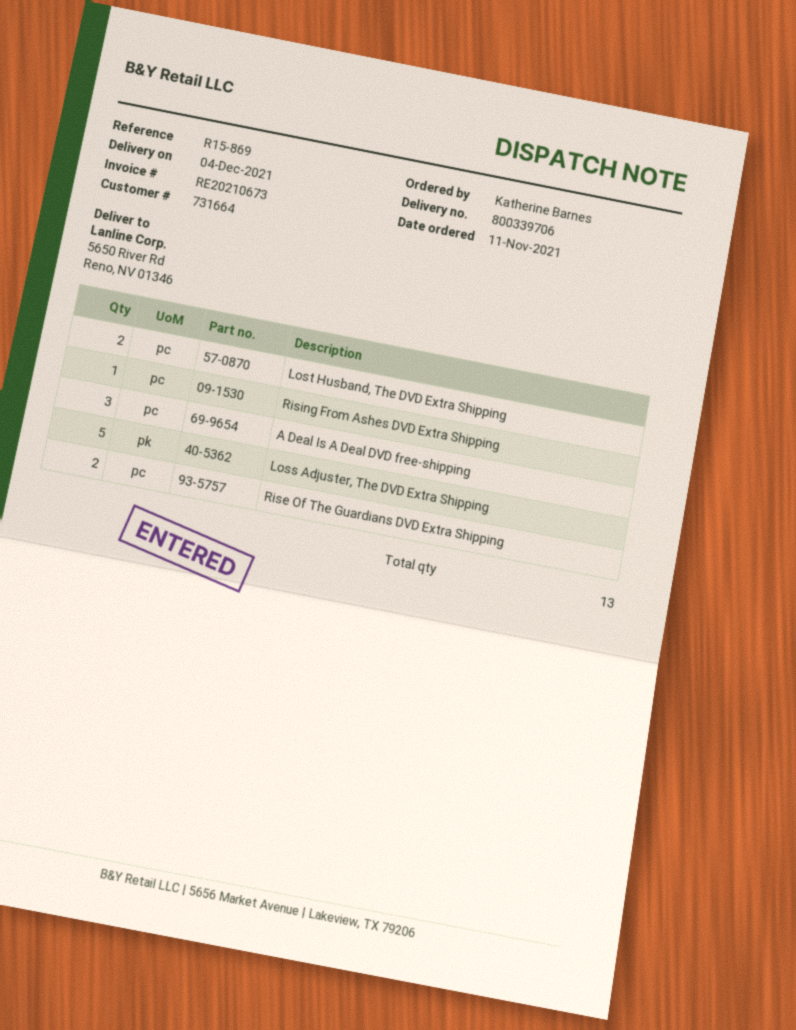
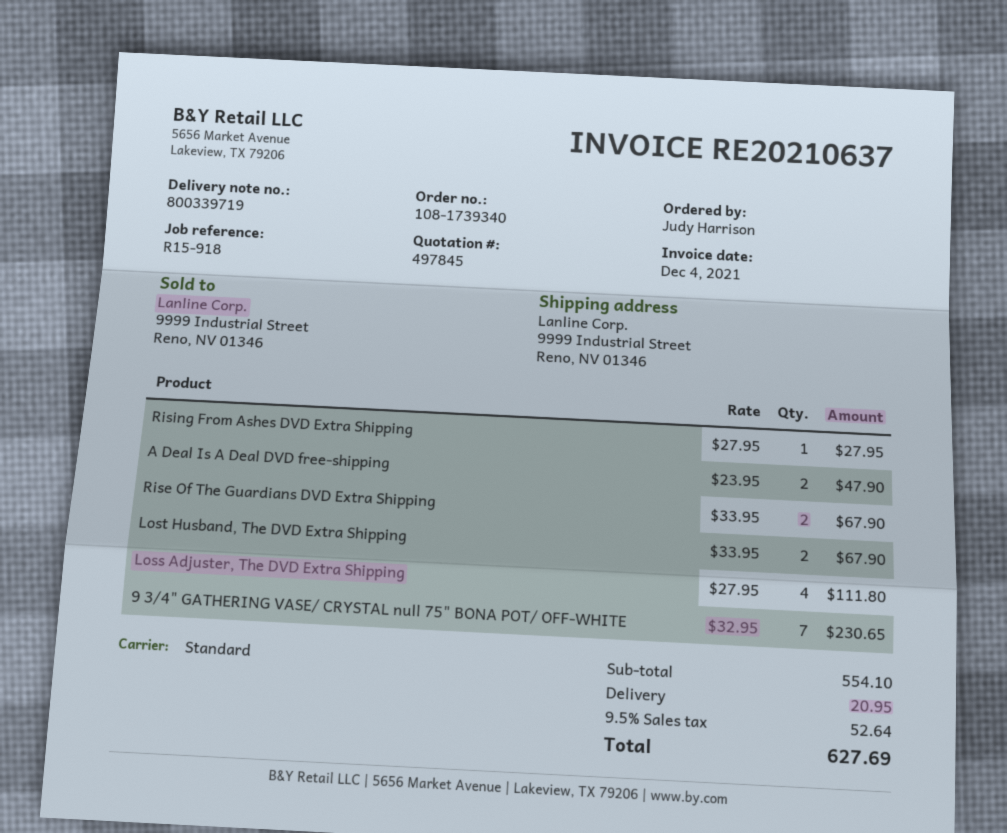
delivery note number: 800339706 -> 800339719
invoice number: RE20210673 -> RE20210637
reference: R15-869 -> R15-918
ordered by: Katherine Barnes -> Judy Harrison
ship to: 5650 River Rd, Reno, NV 01346 -> 9999 Industrial Street, Reno, NV 01346
A Deal Is A Deal DVD free-shipping: 3 -> 2
Loss Adjuster, The DVD Extra Shipping: 5 -> 4
9 3/4" GATHERING VASE/ CRYSTAL null 75" BONA POT/ OFF-WHITE: none -> 7

